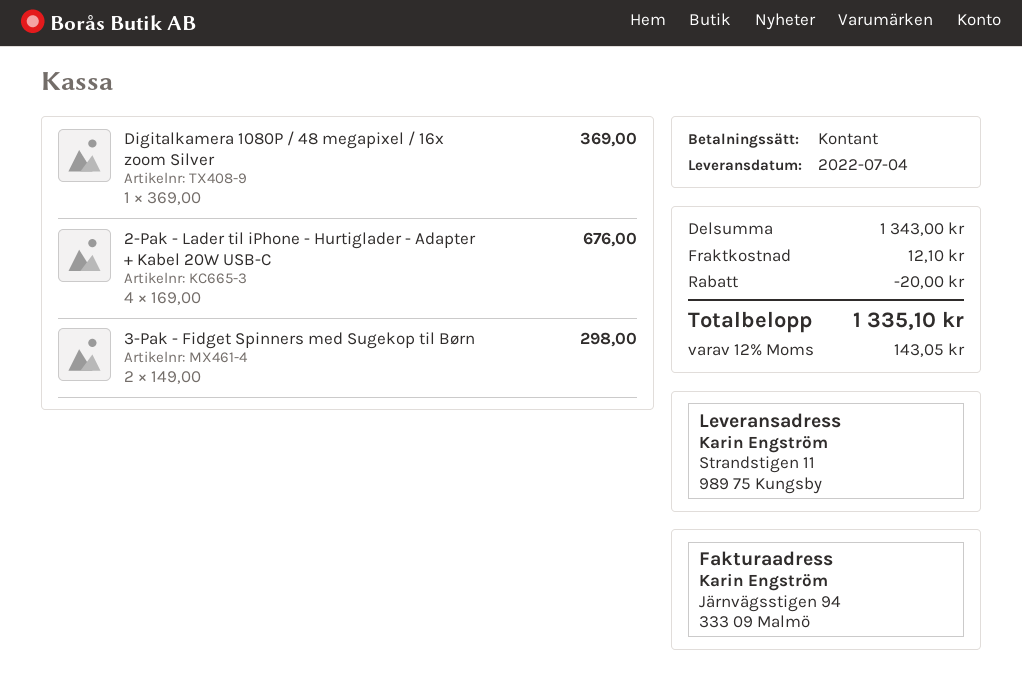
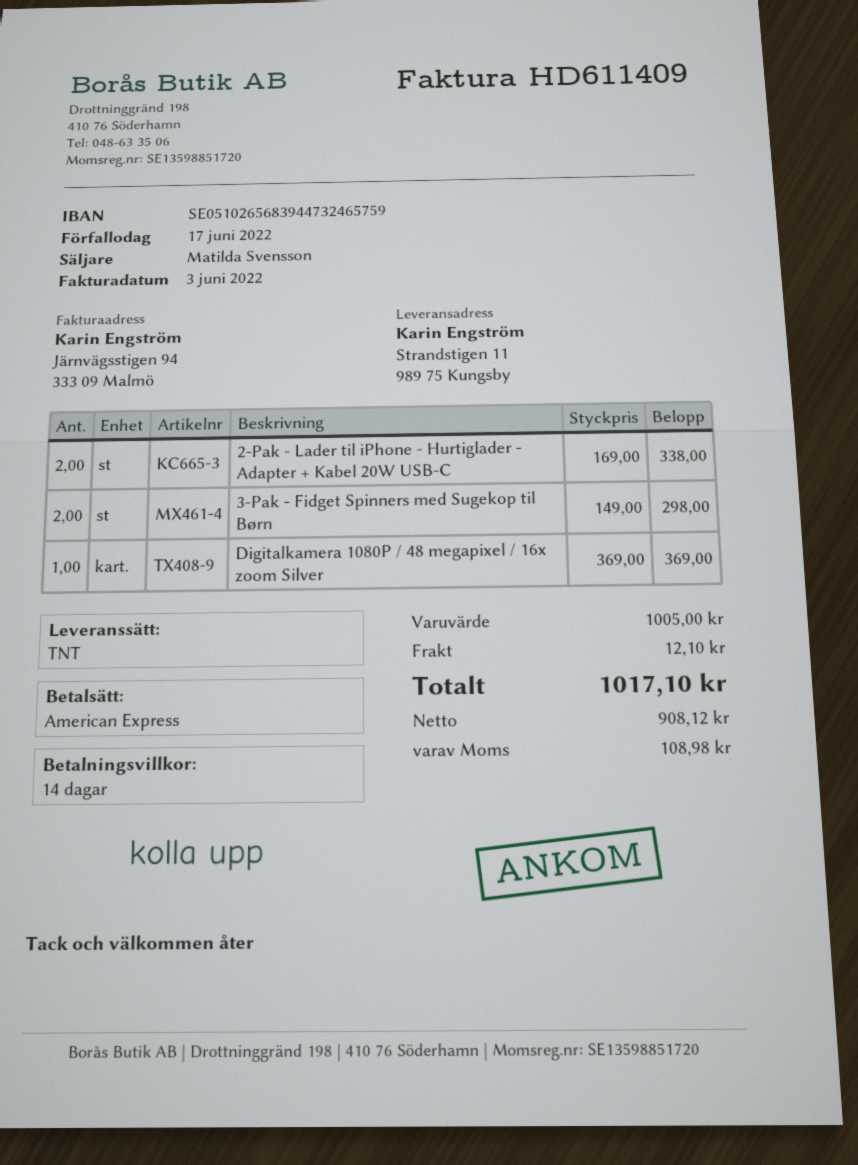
payment method: cash -> American Express
2-Pak - Lader til iPhone - Hurtiglader - Adapter + Kabel 20W USB-C: 4 x 169.00 = 676.00 -> 2 x 169.00 = 338.00
subtotal: 1343.00 -> 1005.00
discount: 20.00 -> none
tax: 143.05 -> 108.98
total: 1335.10 -> 1017.10

